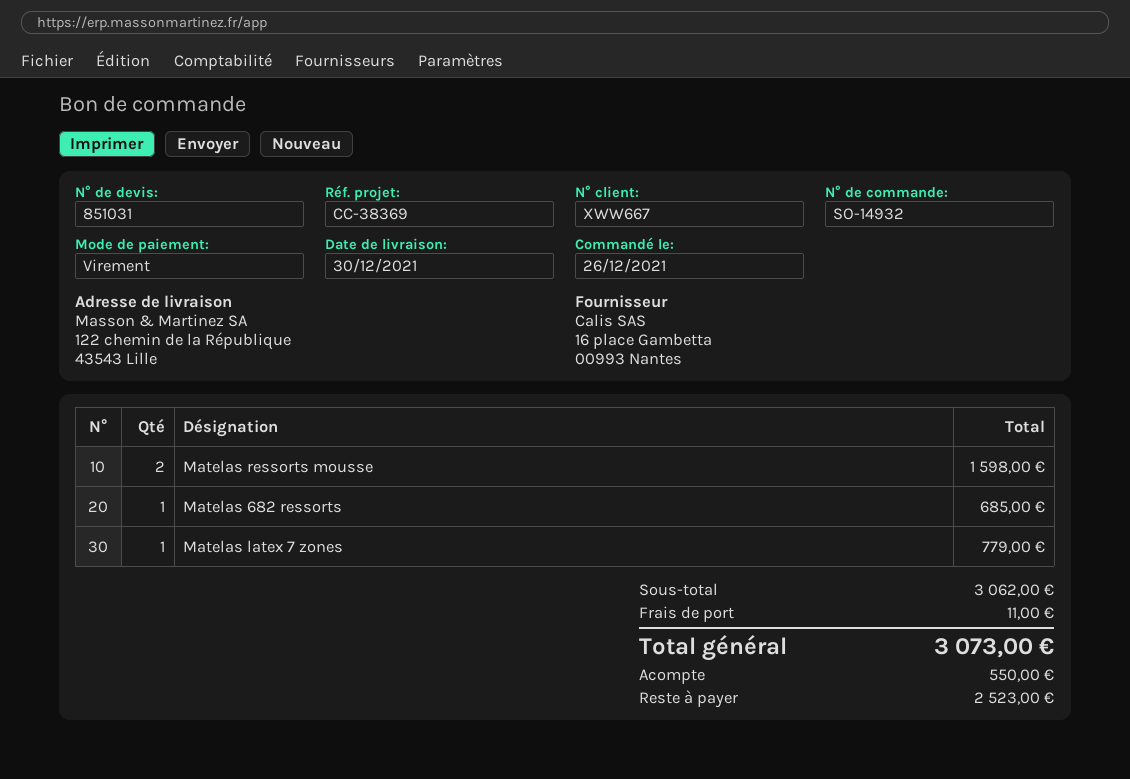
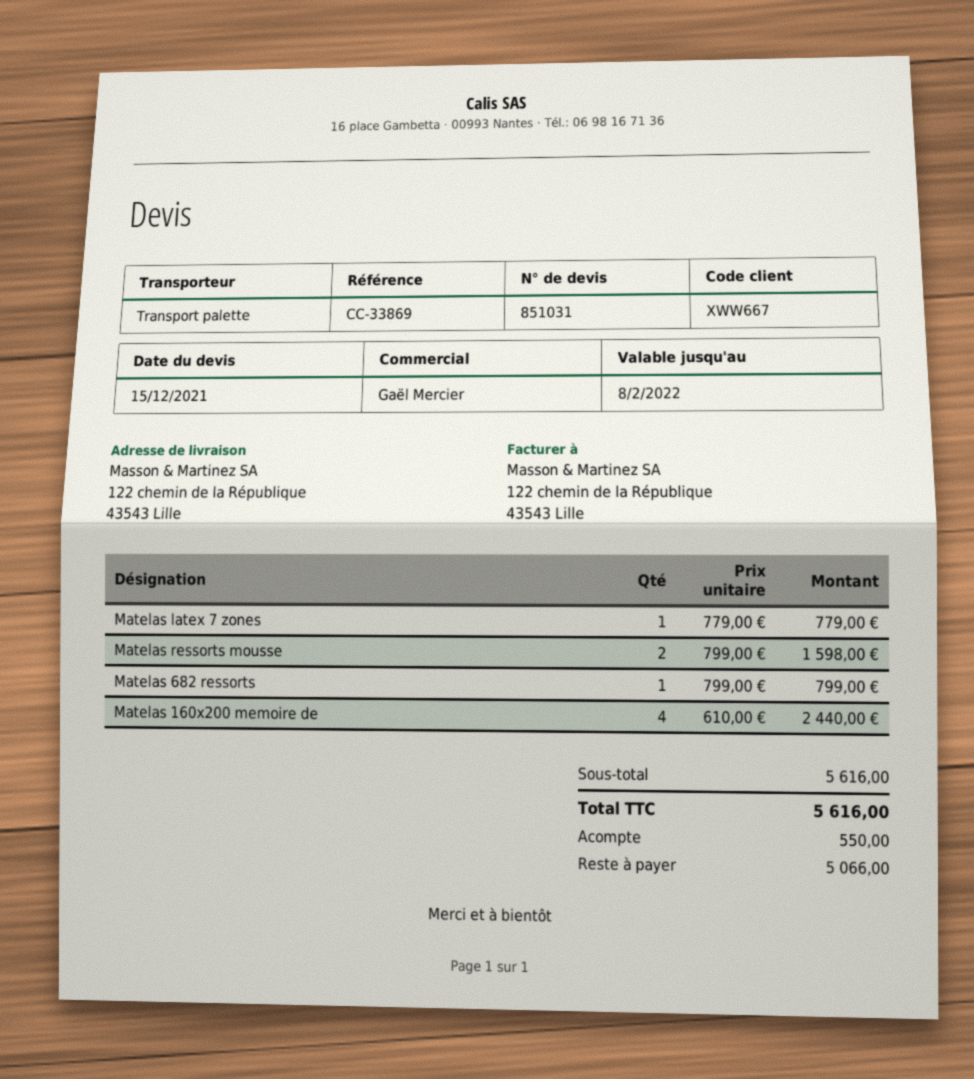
reference: CC-38369 -> CC-33869
Matelas 682 ressorts: 1 for 685.00 -> 1 for 799.00
Matelas 160x200 memoire de: none -> 4 for 2440.00
subtotal: 3062.00 -> 5616.00
shipping: 11.00 -> none
total: 3073.00 -> 5616.00
balance: 2523.00 -> 5066.00

